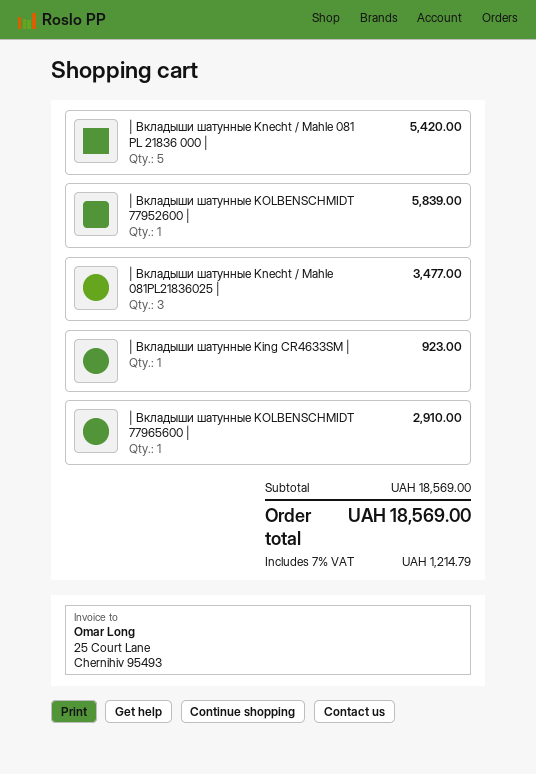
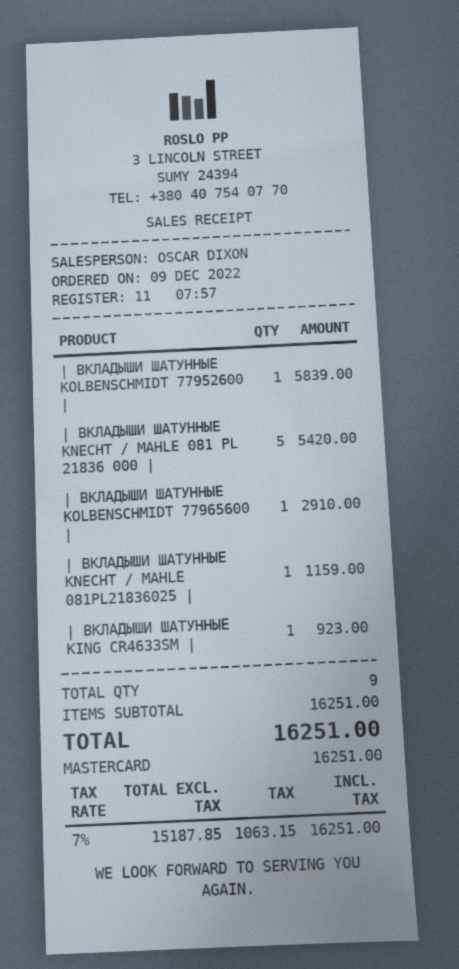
| Вкладыши шатунные Knecht / Mahle 081PL21836025 |: 3 for 3477.00 -> 1 for 1159.00
subtotal: 18569.00 -> 16251.00
tax: 7% = 1214.79 -> 7% = 1063.15
total: 18569.00 -> 16251.00

